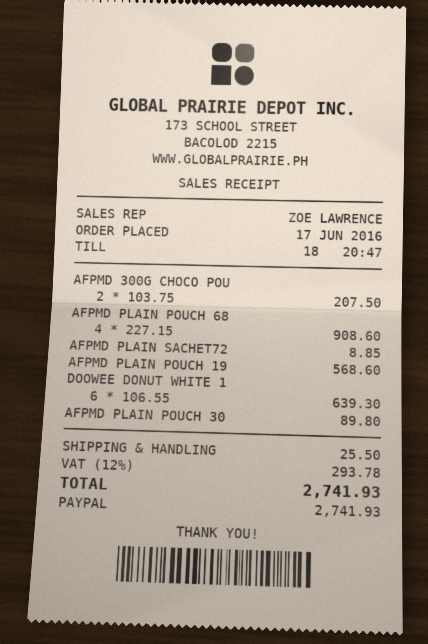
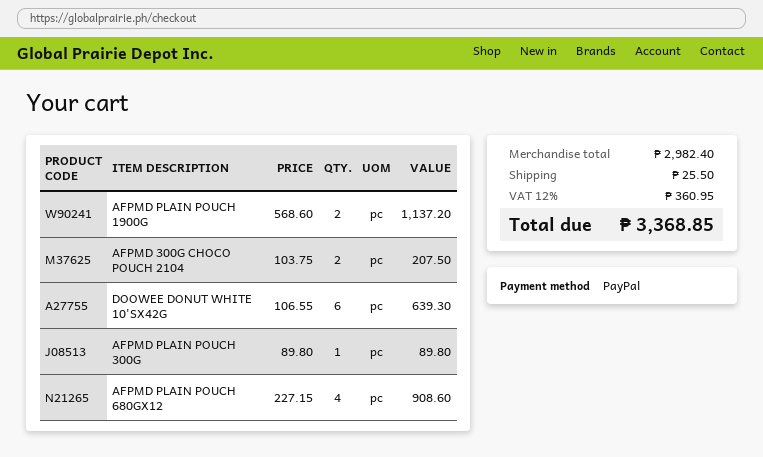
AFPMD PLAIN SACHET72: 1 x 8.85 = 8.85 -> none
AFPMD PLAIN POUCH 19: 1 x 568.60 = 568.60 -> 2 x 568.60 = 1137.20
tax: 12% = 293.78 -> 12% = 360.95
total: 2741.93 -> 3368.85

